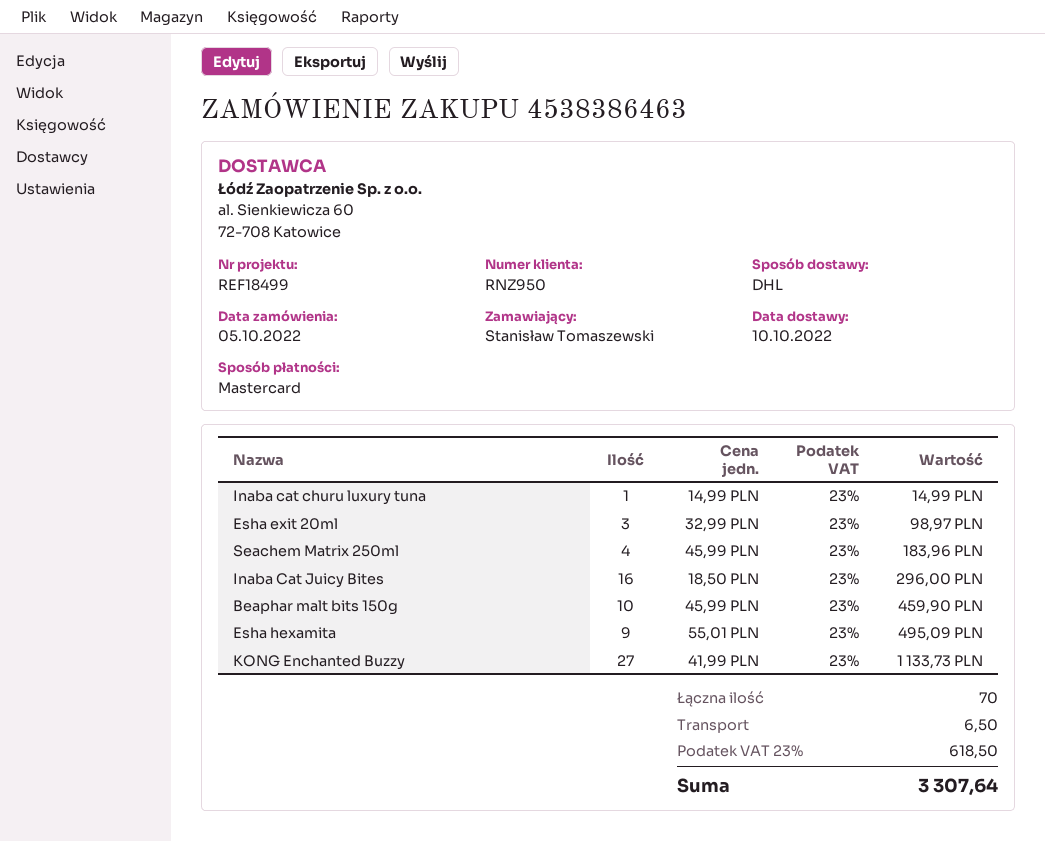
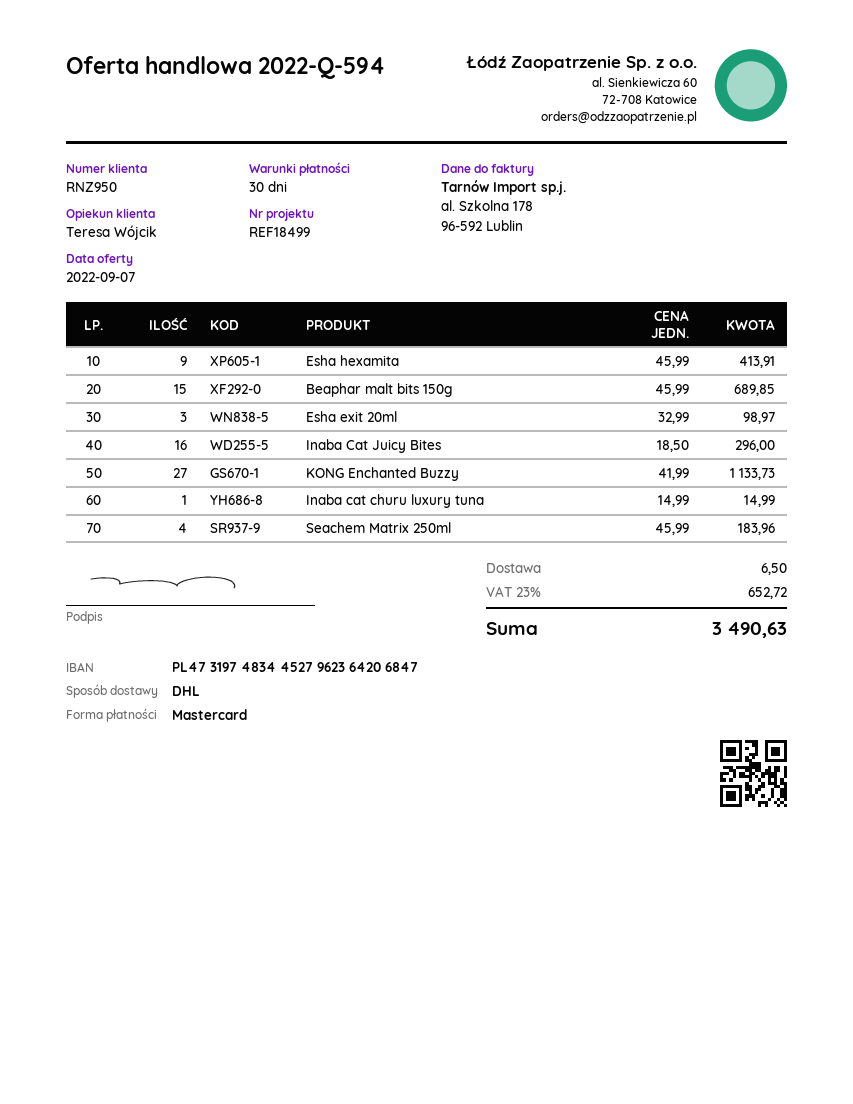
Beaphar malt bits 150g: 10 x 45.99 = 459.90 -> 15 x 45.99 = 689.85
Esha hexamita: 9 x 55.01 = 495.09 -> 9 x 45.99 = 413.91
tax: 23% = 618.50 -> 23% = 652.72
total: 3307.64 -> 3490.63

